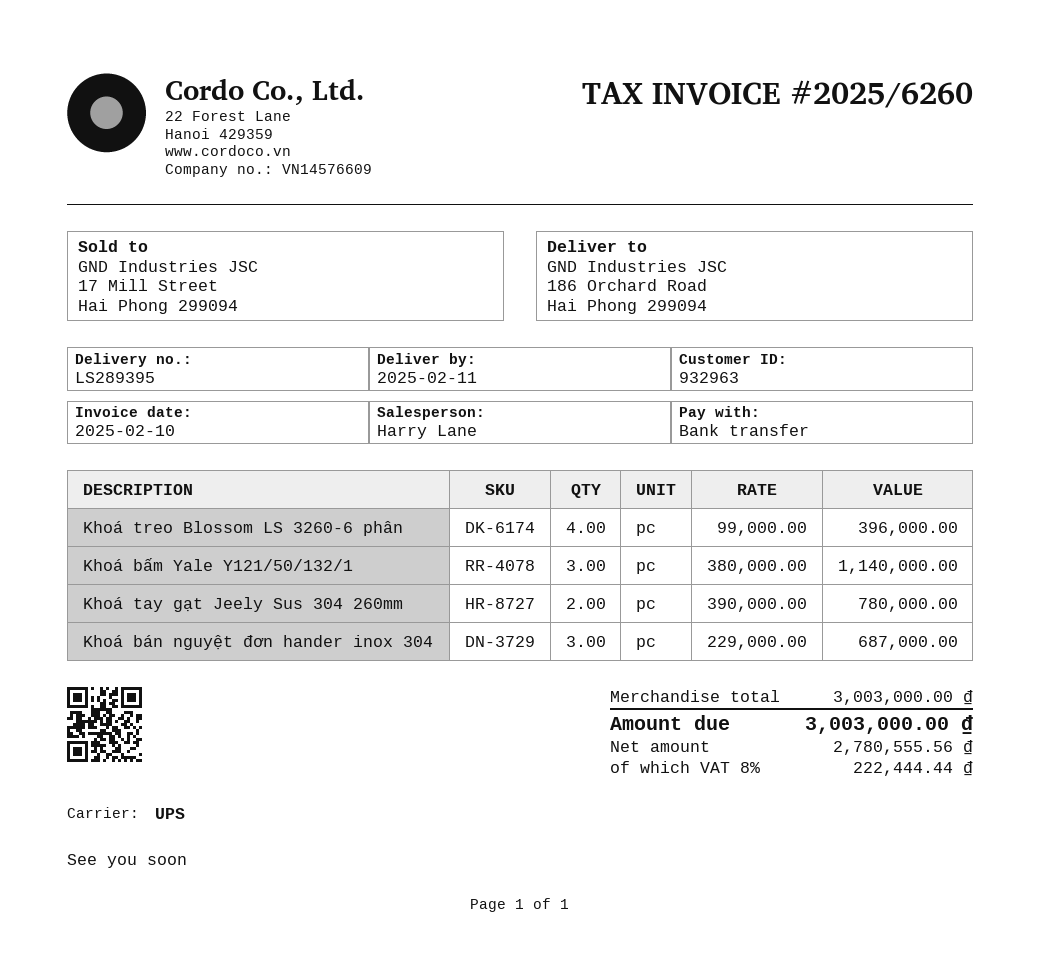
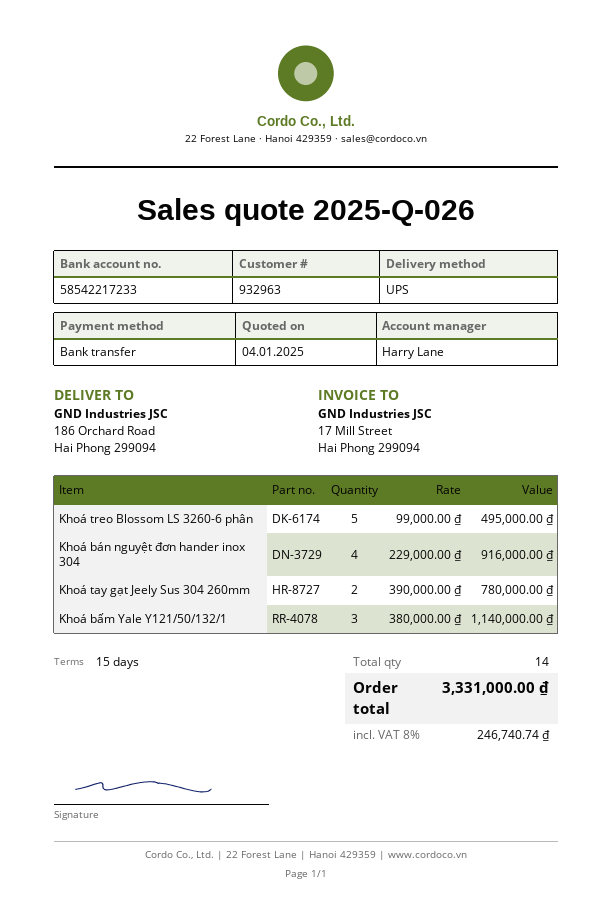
Khoá treo Blossom LS 3260-6 phân: 4 x 99000.00 = 396000.00 -> 5 x 99000.00 = 495000.00
Khoá bán nguyệt đơn hander inox 304: 3 x 229000.00 = 687000.00 -> 4 x 229000.00 = 916000.00
tax: 8% = 222444.44 -> 8% = 246740.74
total: 3003000.00 -> 3331000.00

